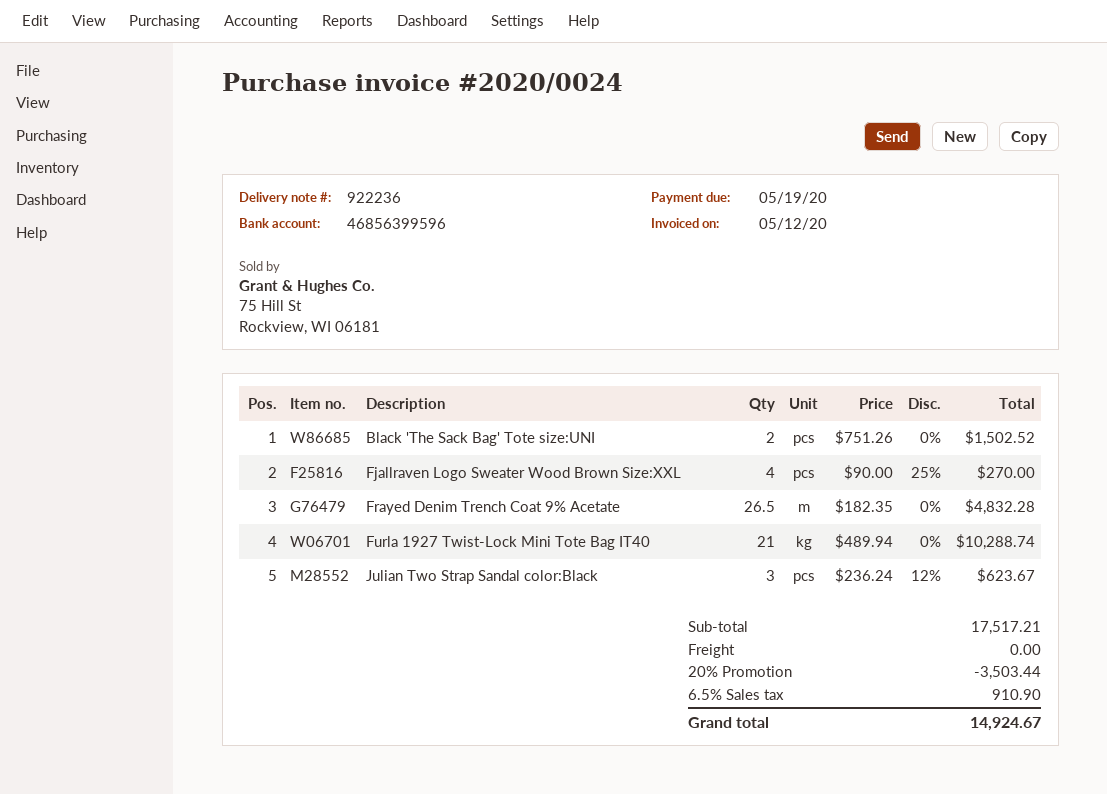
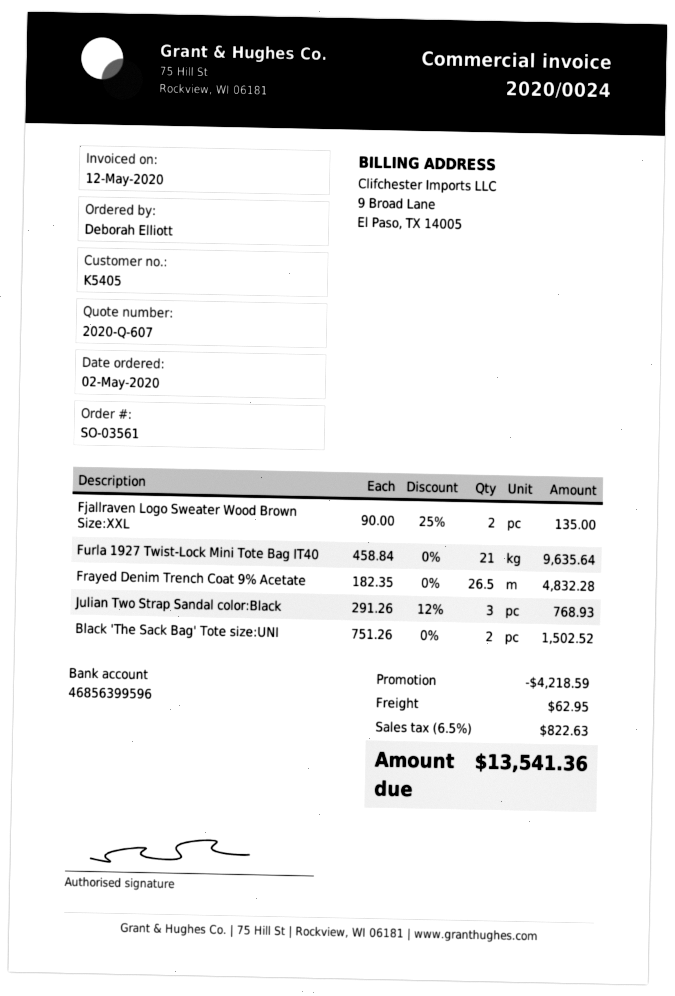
Fjallraven Logo Sweater Wood Brown Size:XXL: 4 x 90.00 - 25% = 270.00 -> 2 x 90.00 - 25% = 135.00
Furla 1927 Twist-Lock Mini Tote Bag IT40: 21 x 489.94 = 10288.74 -> 21 x 458.84 = 9635.64
Julian Two Strap Sandal color:Black: 3 x 236.24 - 12% = 623.67 -> 3 x 291.26 - 12% = 768.93
discount: 3503.44 -> 4218.59
shipping: 0.00 -> 62.95
tax: 6.5% = 910.90 -> 6.5% = 822.63
total: 14924.67 -> 13541.36

